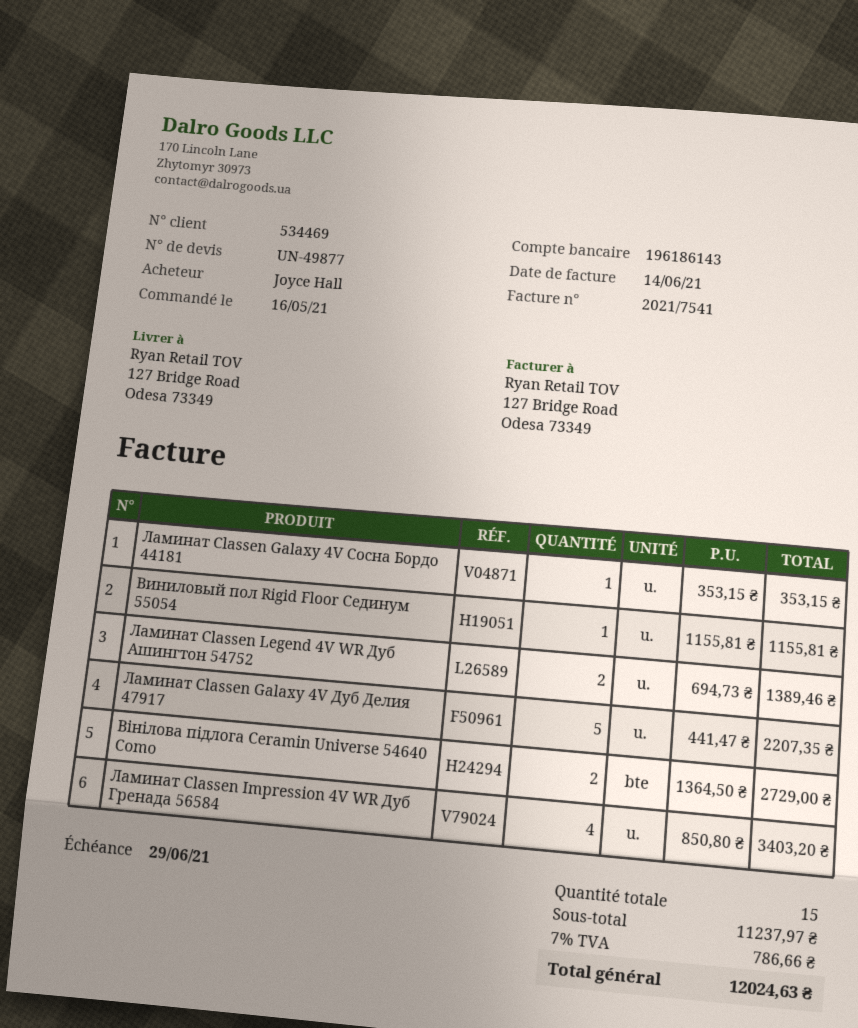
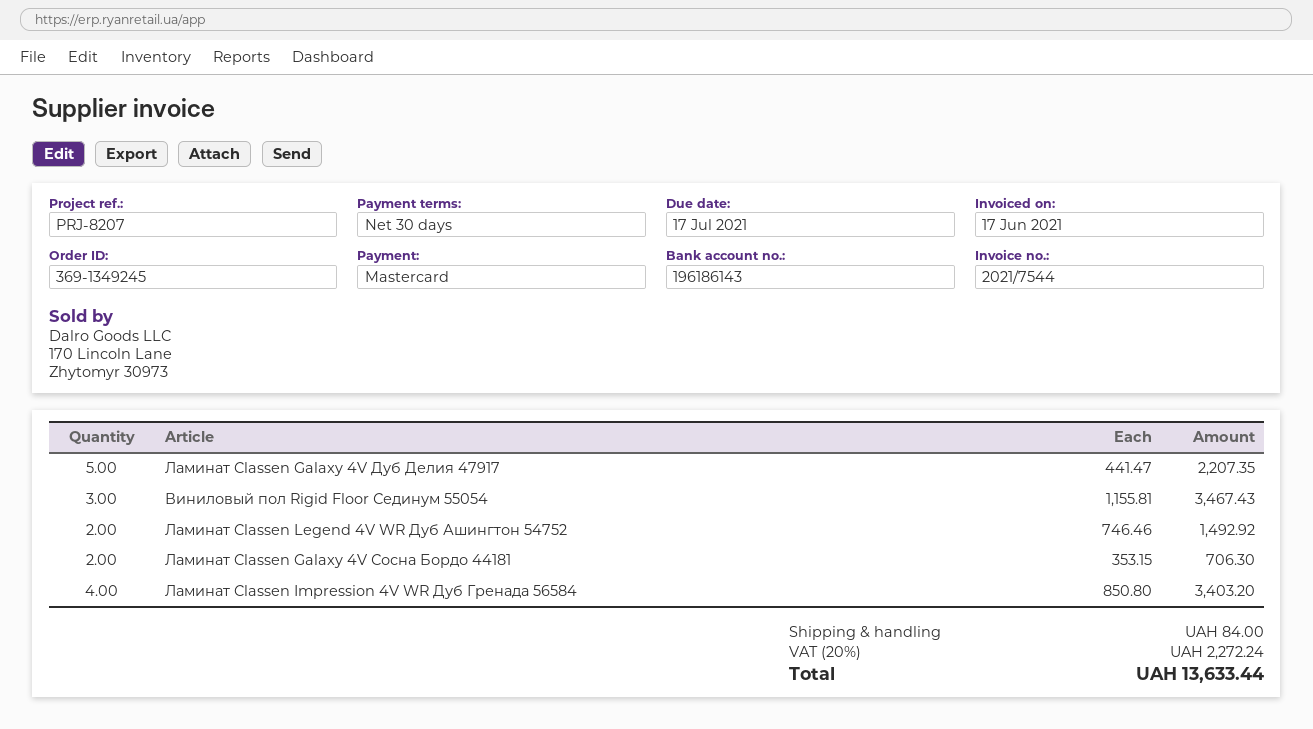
invoice number: 2021/7541 -> 2021/7544
invoice date: 2021-06-14 -> 2021-06-17
due date: 2021-06-29 -> 2021-07-17
Ламинат Classen Galaxy 4V Сосна Бордо 44181: 1 x 353.15 = 353.15 -> 2 x 353.15 = 706.30
Виниловый пол Rigid Floor Сединум 55054: 1 x 1155.81 = 1155.81 -> 3 x 1155.81 = 3467.43
Ламинат Classen Legend 4V WR Дуб Ашингтон 54752: 2 x 694.73 = 1389.46 -> 2 x 746.46 = 1492.92
Вінілова підлога Ceramin Universe 54640 Como: 2 x 1364.50 = 2729.00 -> none
shipping: none -> 84.00
tax: 7% = 786.66 -> 20% = 2272.24
total: 12024.63 -> 13633.44

